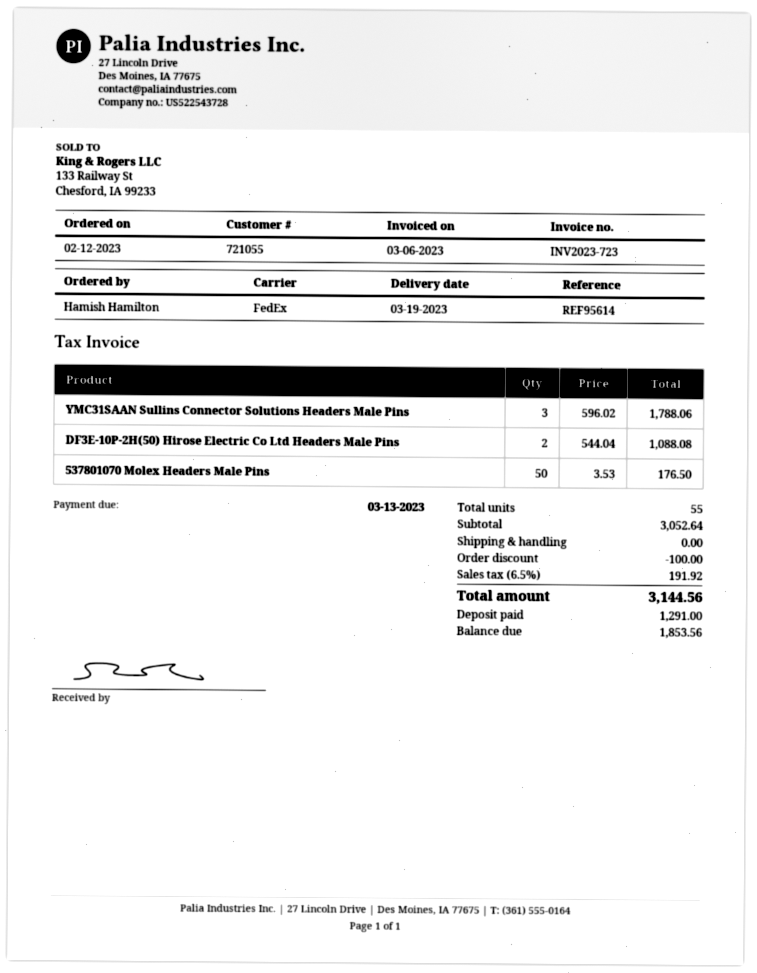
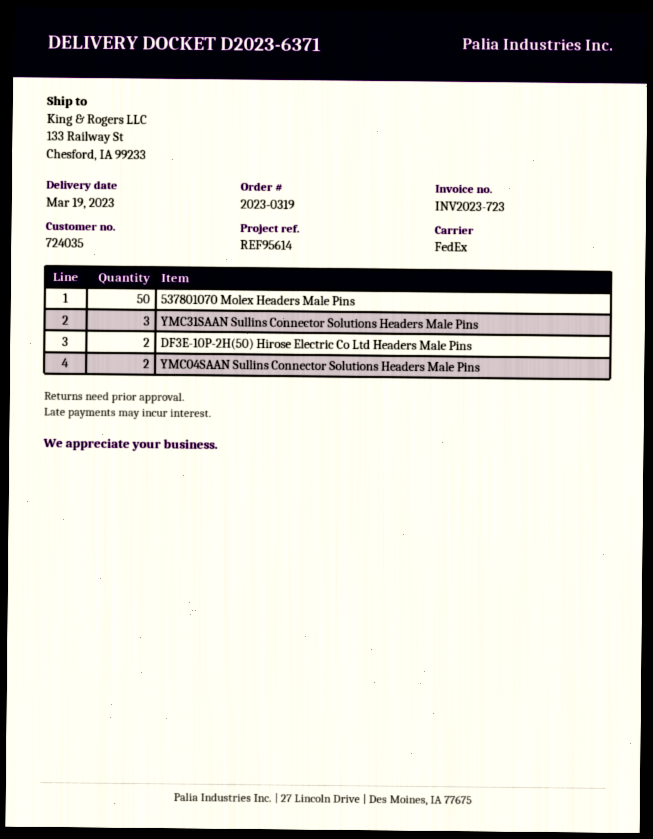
customer number: 721055 -> 724035
YMC04SAAN Sullins Connector Solutions Headers Male Pins: none -> 2

